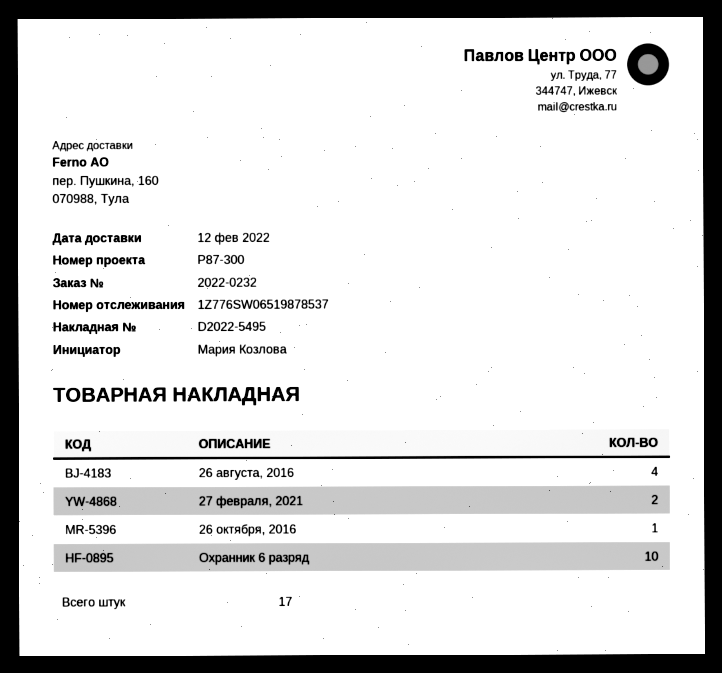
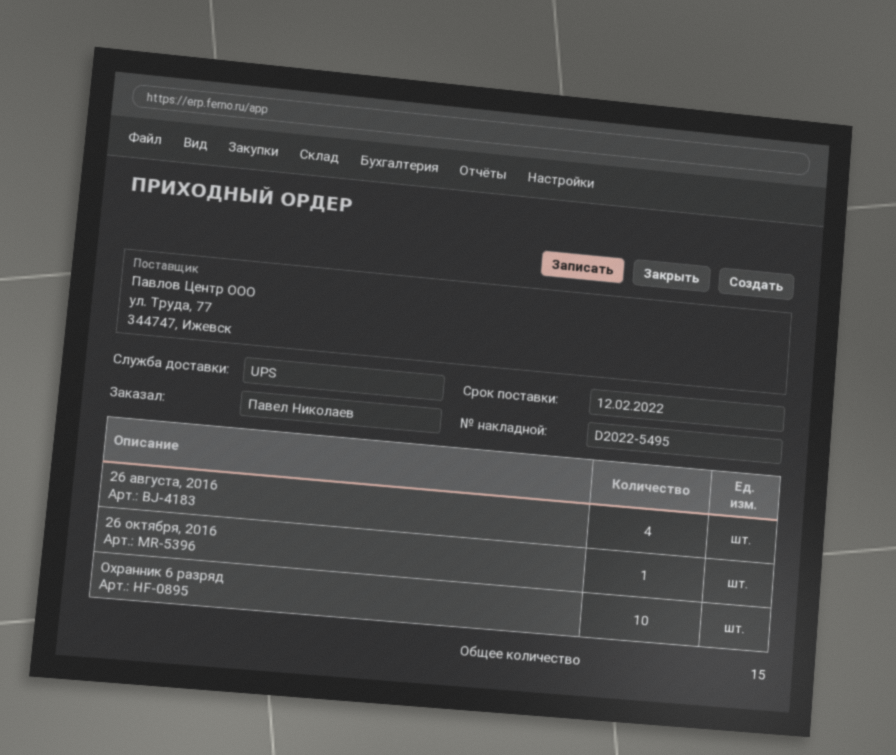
ordered by: Мария Козлова -> Павел Николаев
27 февраля, 2021: 2 -> none
total quantity: 17 -> 15

